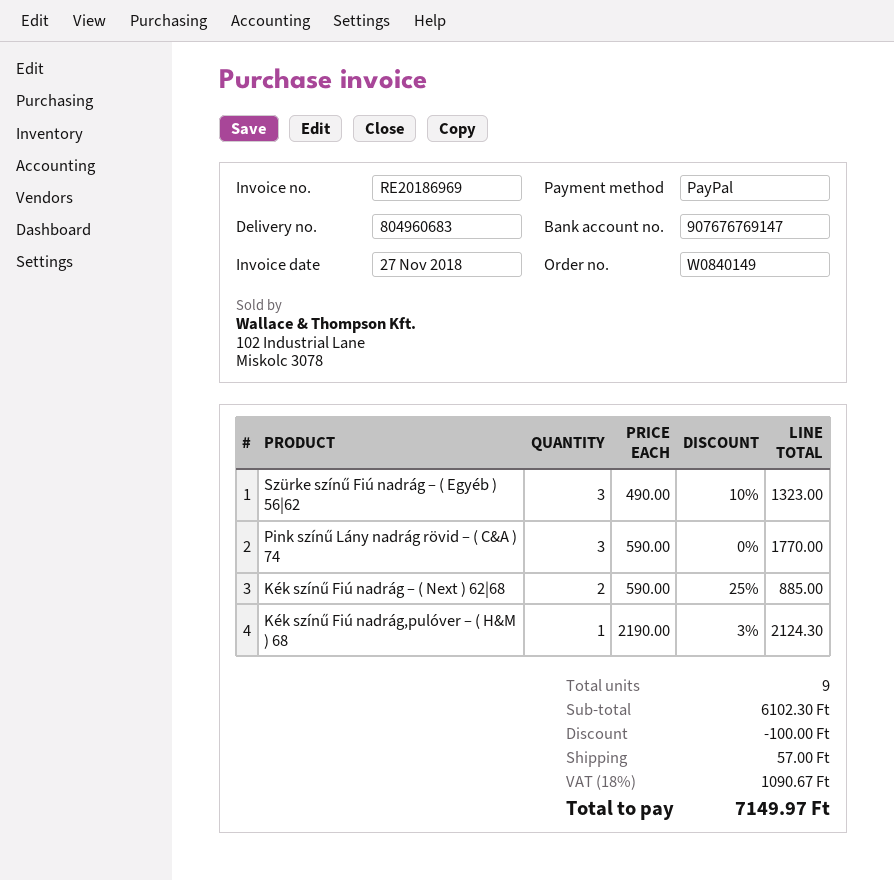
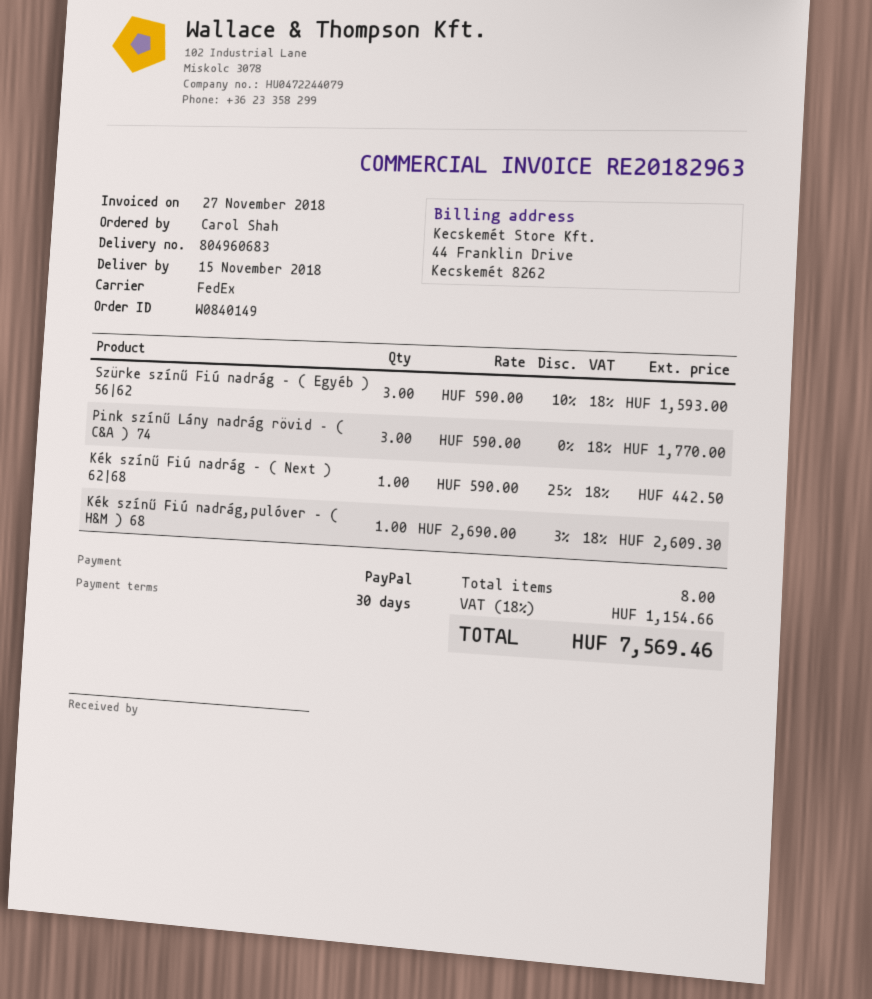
invoice number: RE20186969 -> RE20182963
Szürke színű Fiú nadrág – ( Egyéb ) 56|62: 3 x 490.00 - 10% = 1323.00 -> 3 x 590.00 - 10% = 1593.00
Kék színű Fiú nadrág – ( Next ) 62|68: 2 x 590.00 - 25% = 885.00 -> 1 x 590.00 - 25% = 442.50
Kék színű Fiú nadrág,pulóver – ( H&M ) 68: 1 x 2190.00 - 3% = 2124.30 -> 1 x 2690.00 - 3% = 2609.30
total quantity: 9 -> 8
discount: 100.00 -> none
shipping: 57.00 -> none
tax: 18% = 1090.67 -> 18% = 1154.66
total: 7149.97 -> 7569.46

